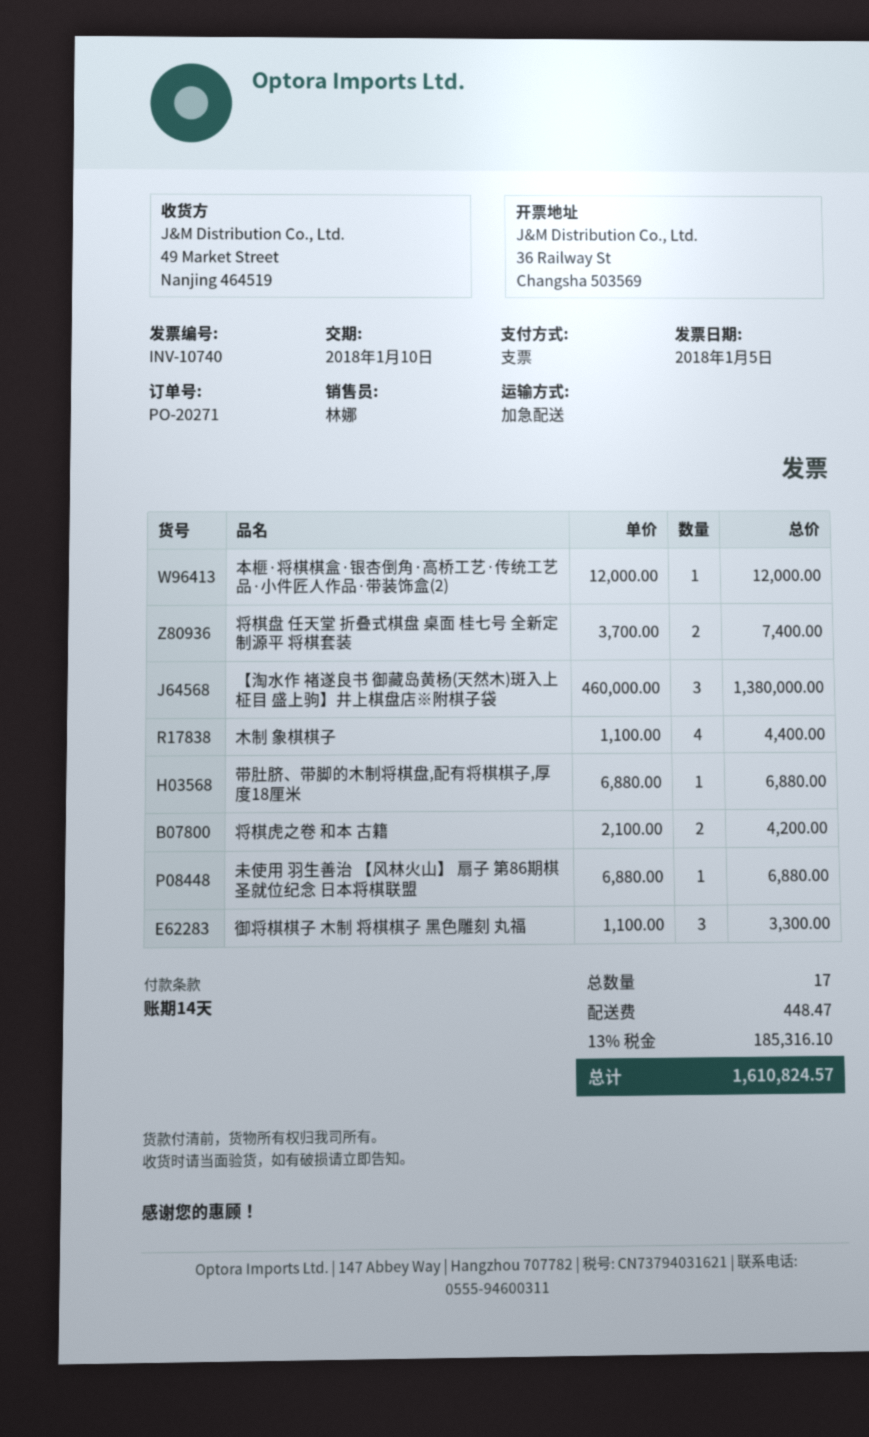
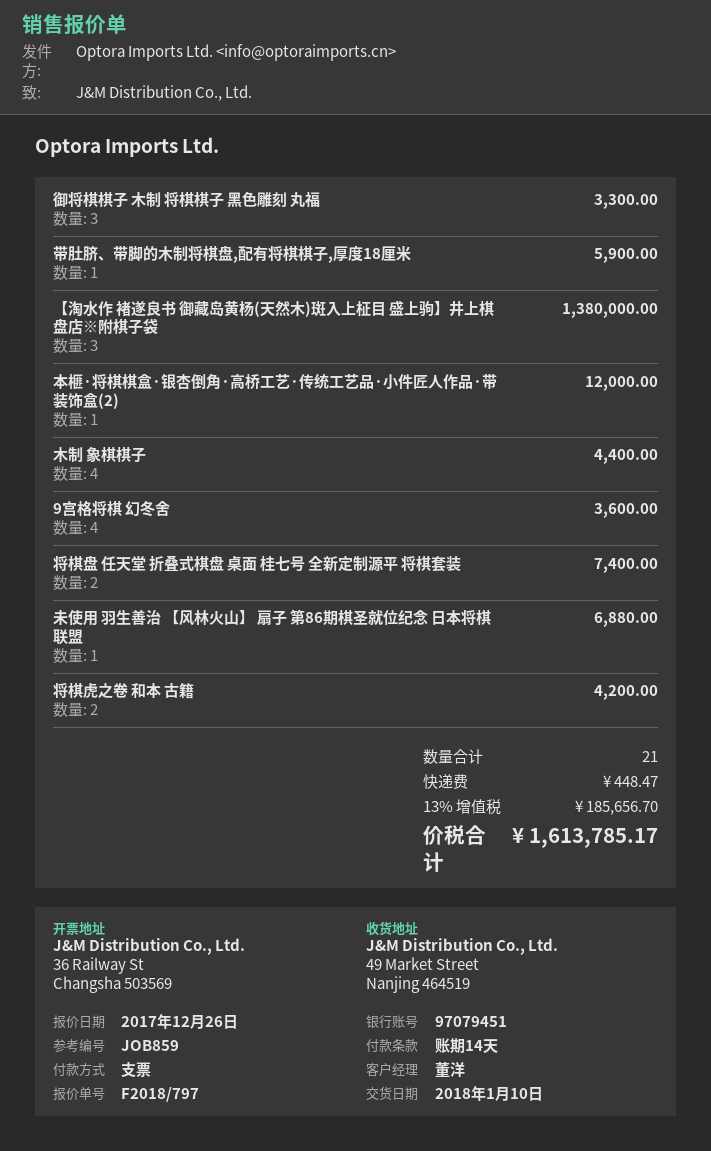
sales rep: 林娜 -> 董洋
带肚脐、带脚的木制将棋盘,配有将棋棋子,厚度18厘米: 1 for 6880.00 -> 1 for 5900.00
9宫格将棋 幻冬舍: none -> 4 for 3600.00
total quantity: 17 -> 21
tax: 13% = 185316.10 -> 13% = 185656.70
total: 1610824.57 -> 1613785.17

